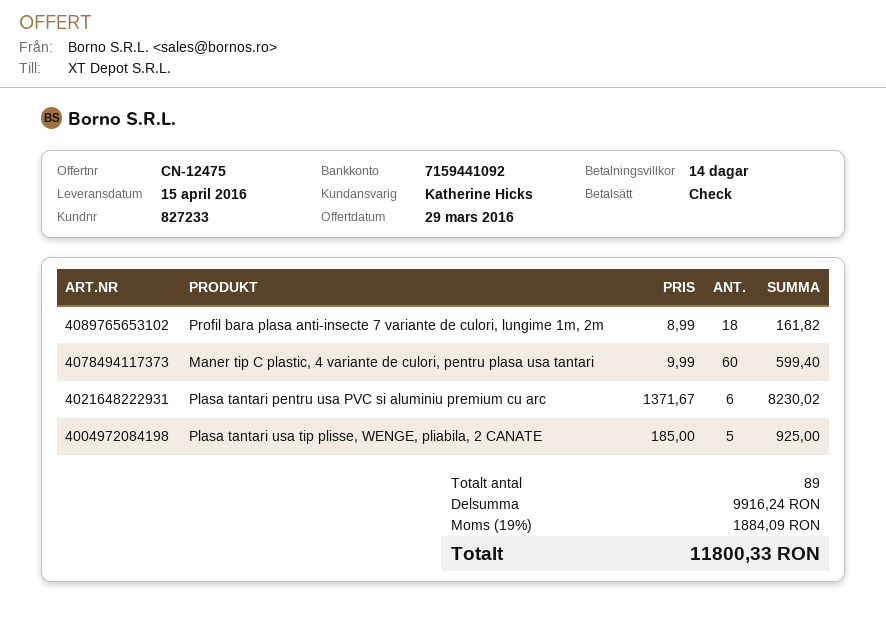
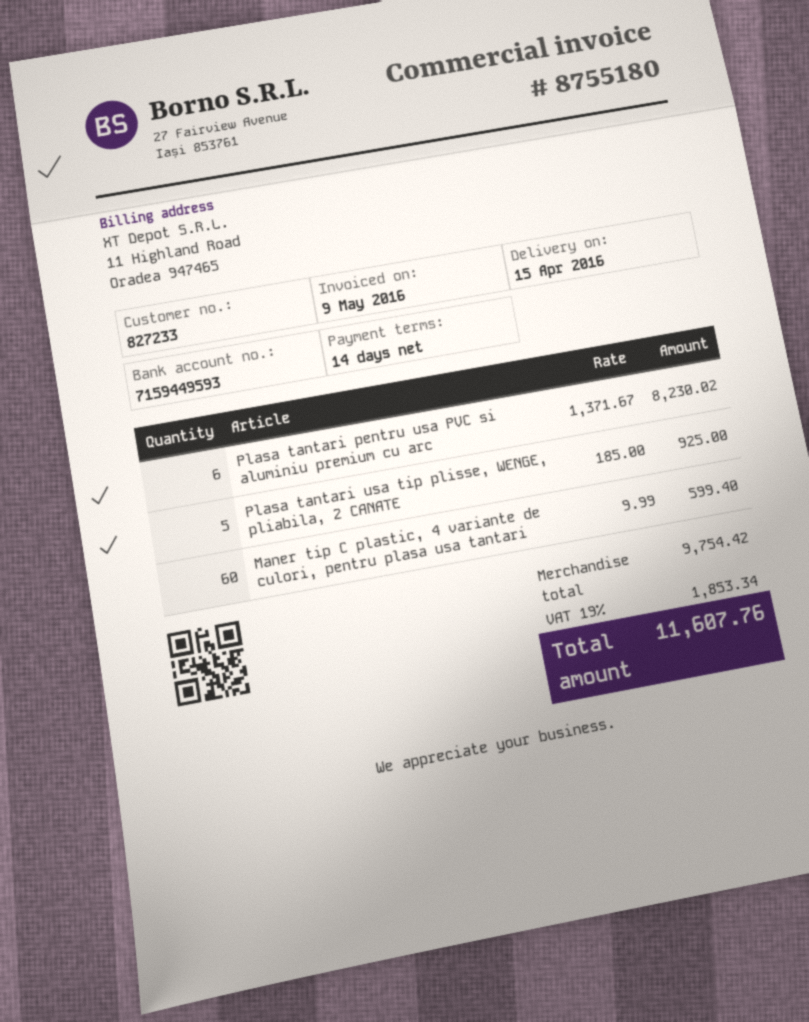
bank account: 7159441092 -> 7159449593
Profil bara plasa anti-insecte 7 variante de culori, lungime 1m, 2m: 18 x 8.99 = 161.82 -> none
subtotal: 9916.24 -> 9754.42
tax: 19% = 1884.09 -> 19% = 1853.34
total: 11800.33 -> 11607.76

